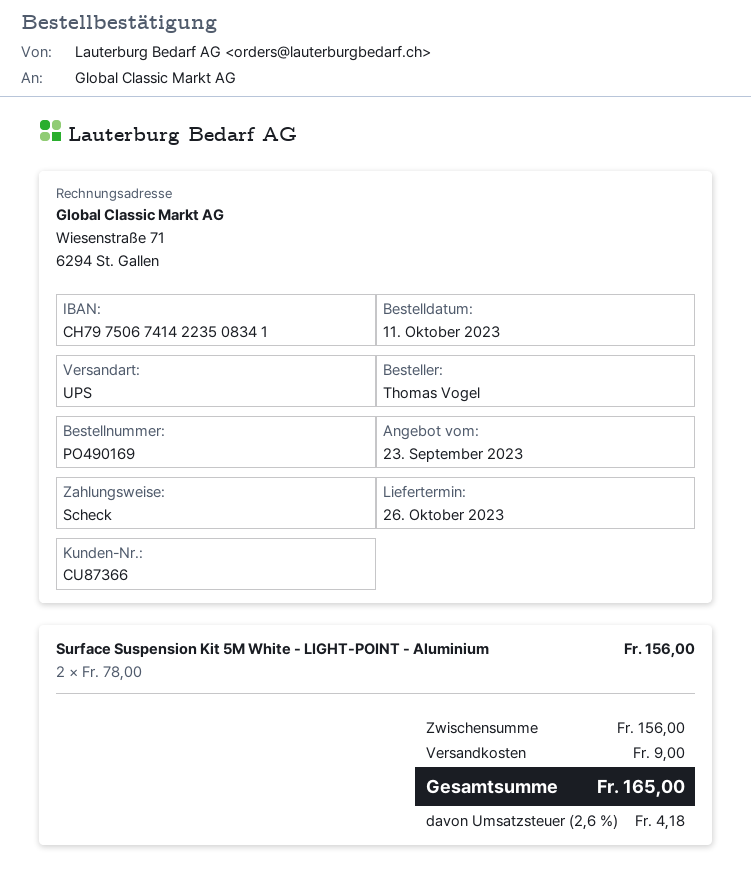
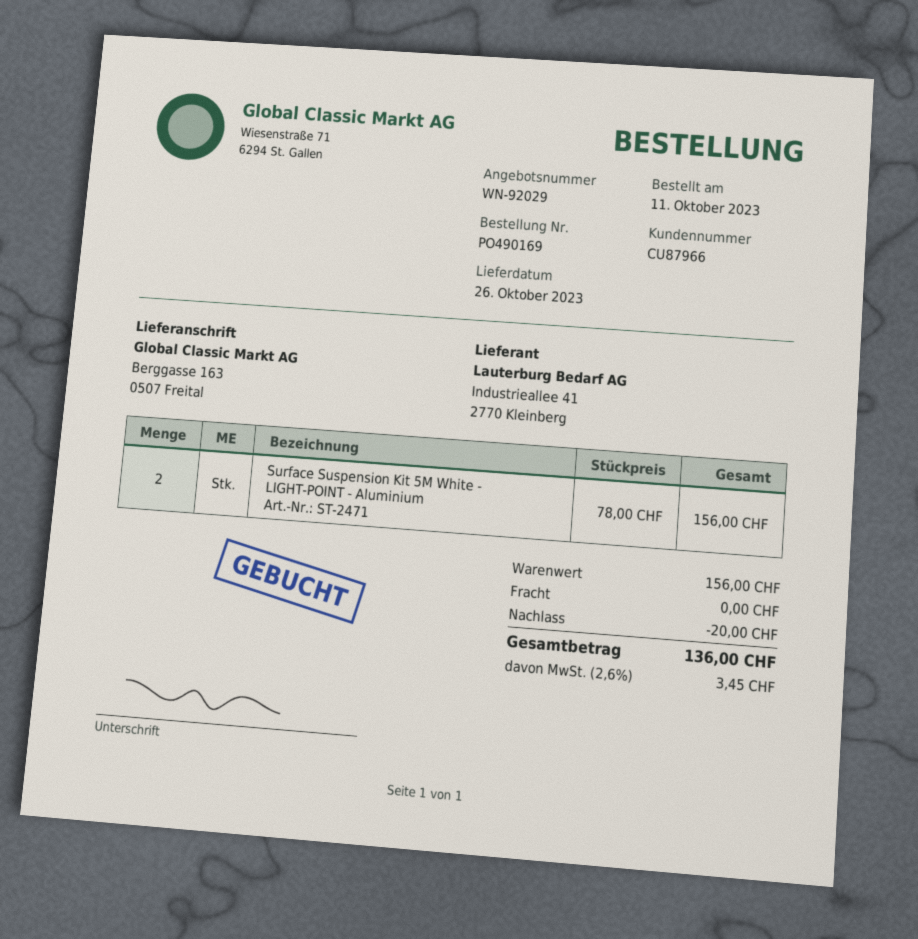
customer number: CU87366 -> CU87966
discount: none -> 20.00
shipping: 9.00 -> 0.00
tax: 2.6% = 4.18 -> 2.6% = 3.45
total: 165.00 -> 136.00

